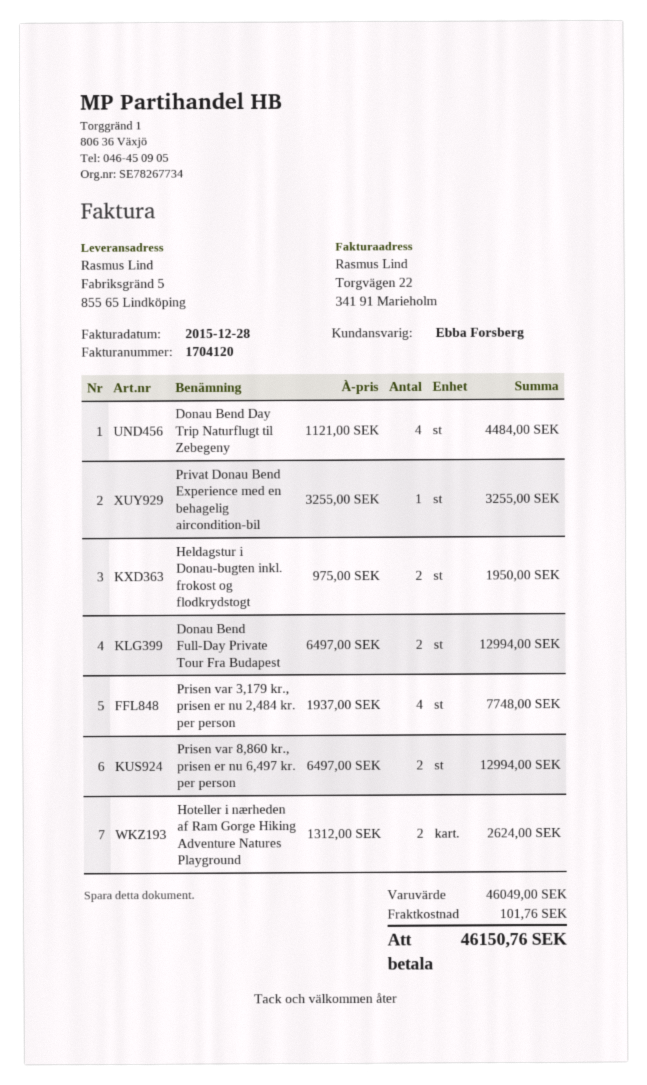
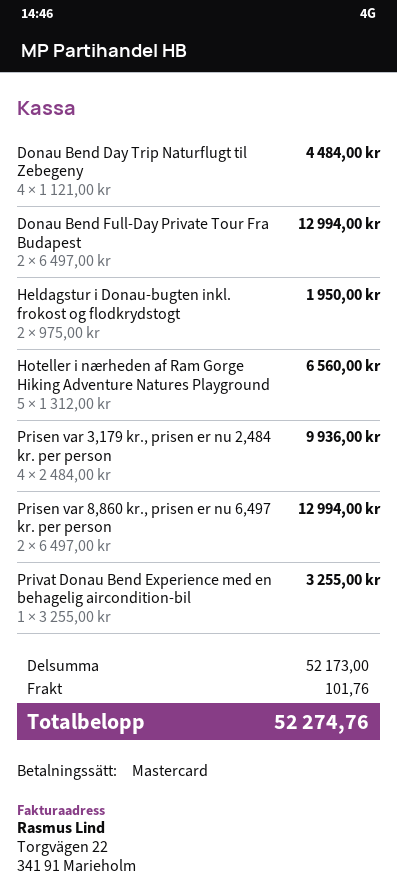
Prisen var 3,179 kr., prisen er nu 2,484 kr. per person: 4 x 1937.00 = 7748.00 -> 4 x 2484.00 = 9936.00
Hoteller i nærheden af Ram Gorge Hiking Adventure Natures Playground: 2 x 1312.00 = 2624.00 -> 5 x 1312.00 = 6560.00
subtotal: 46049.00 -> 52173.00
total: 46150.76 -> 52274.76

